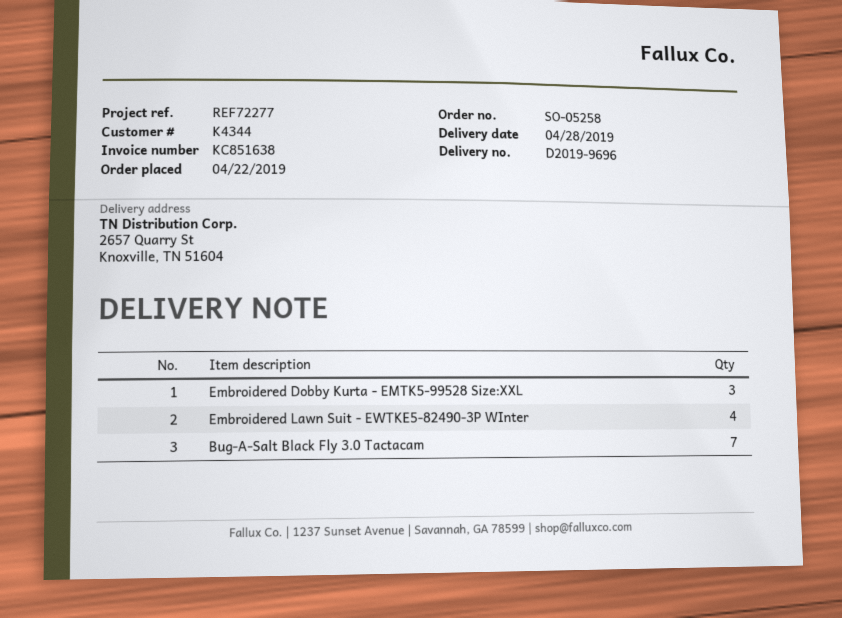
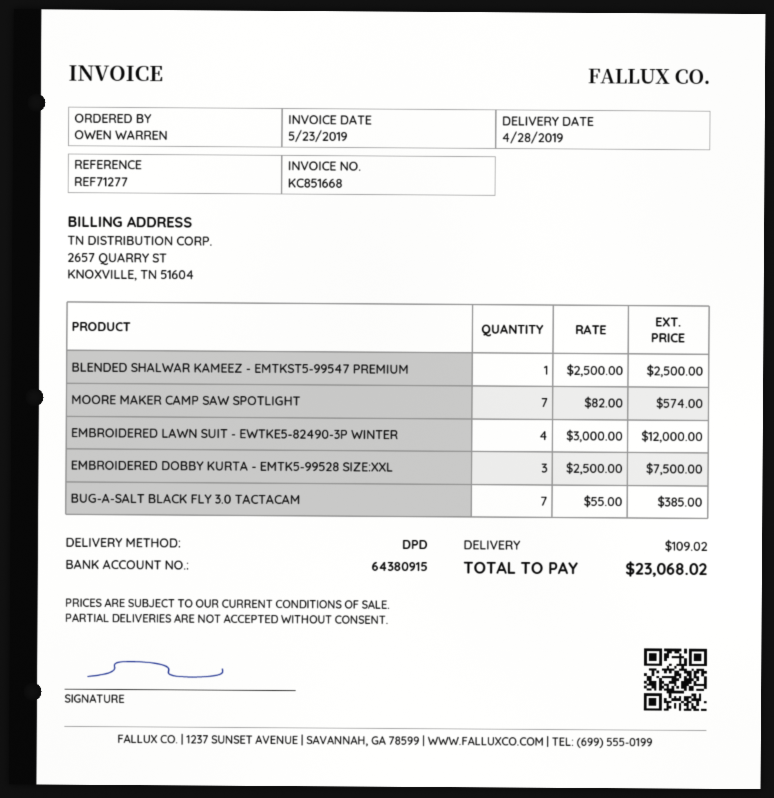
invoice number: KC851638 -> KC851668
reference: REF72277 -> REF71277
BLENDED SHALWAR KAMEEZ - EMTKST5-99547 PREMIUM: none -> 1
MOORE MAKER CAMP SAW SPOTLIGHT: none -> 7

